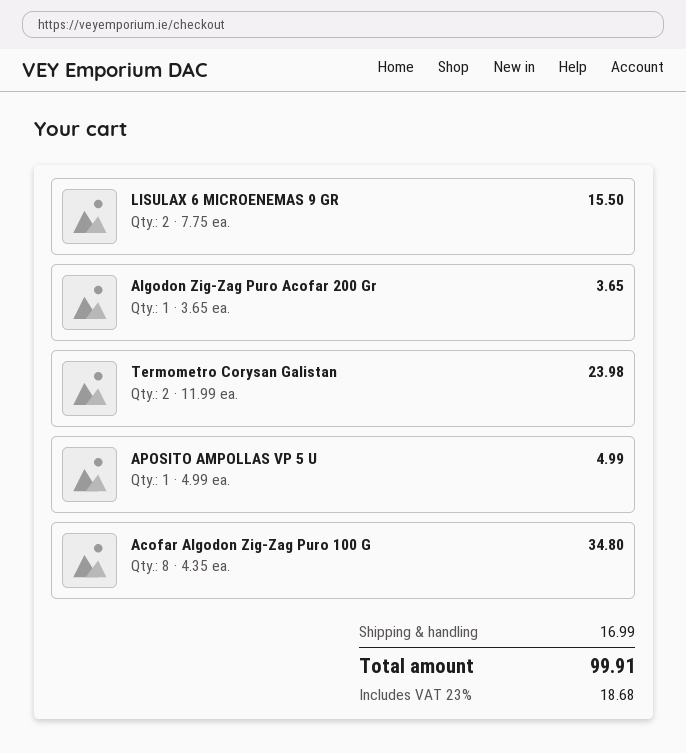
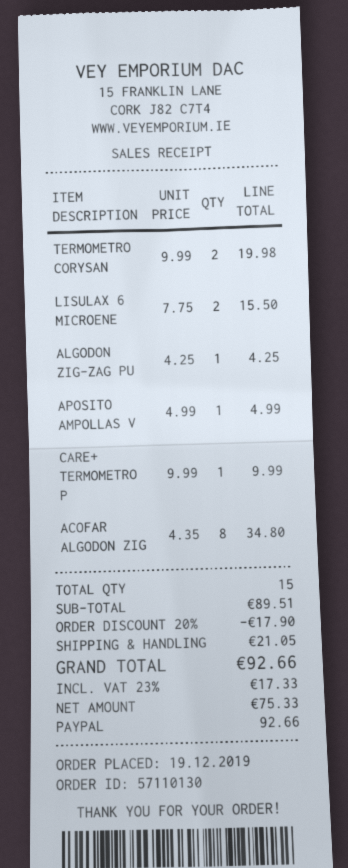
Algodon Zig-Zag Puro Acofar 200 Gr: 1 x 3.65 = 3.65 -> 1 x 4.25 = 4.25
Termometro Corysan Galistan: 2 x 11.99 = 23.98 -> 2 x 9.99 = 19.98
CARE+ TERMOMETRO P: none -> 1 x 9.99 = 9.99
discount: none -> 20% = 17.90
shipping: 16.99 -> 21.05
tax: 23% = 18.68 -> 23% = 17.33
total: 99.91 -> 92.66

